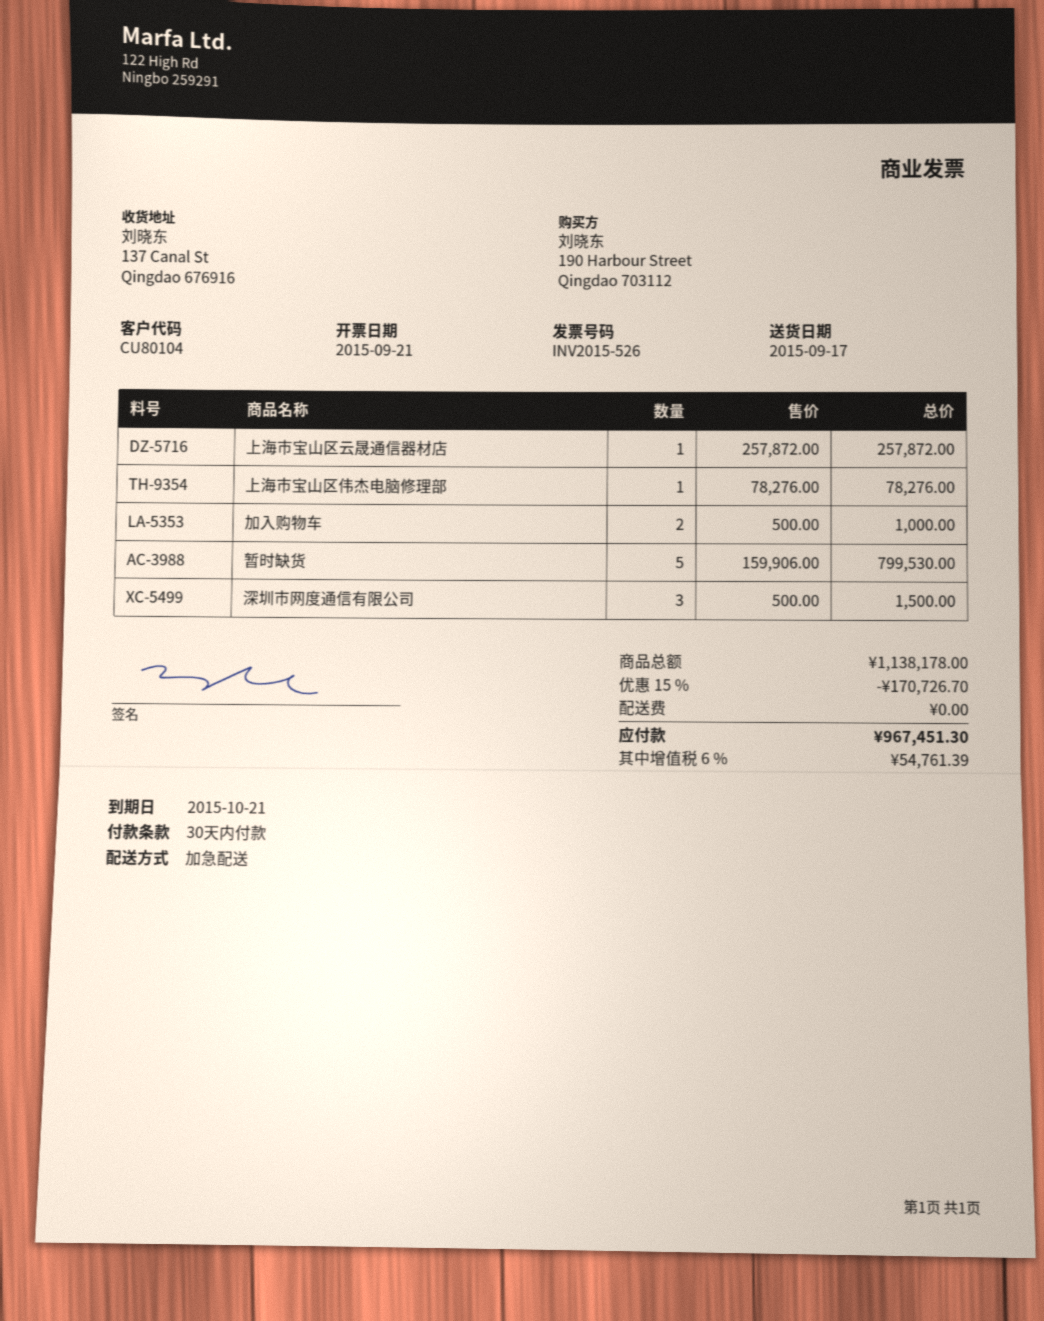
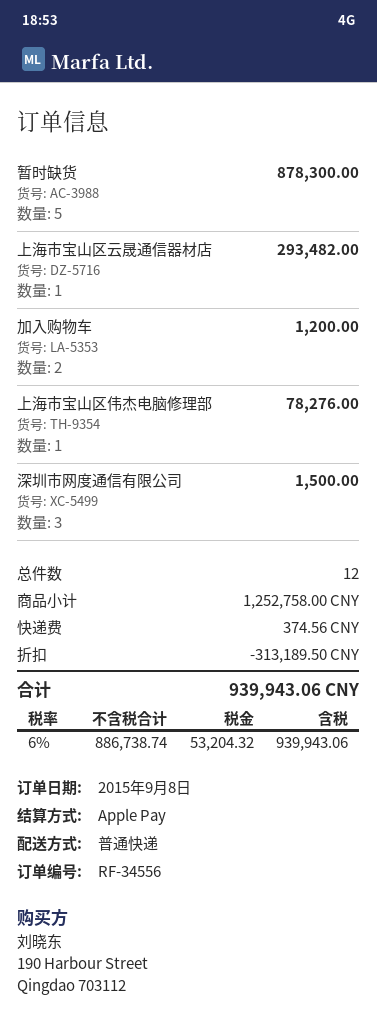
shipping method: express -> standard
上海市宝山区云晟通信器材店: 1 for 257872.00 -> 1 for 293482.00
加入购物车: 2 for 1000.00 -> 2 for 1200.00
暂时缺货: 5 for 799530.00 -> 5 for 878300.00
subtotal: 1138178.00 -> 1252758.00
discount: 170726.70 -> 313189.50
shipping: 0.00 -> 374.56
tax: 6% = 54761.39 -> 6% = 53204.32
total: 967451.30 -> 939943.06

